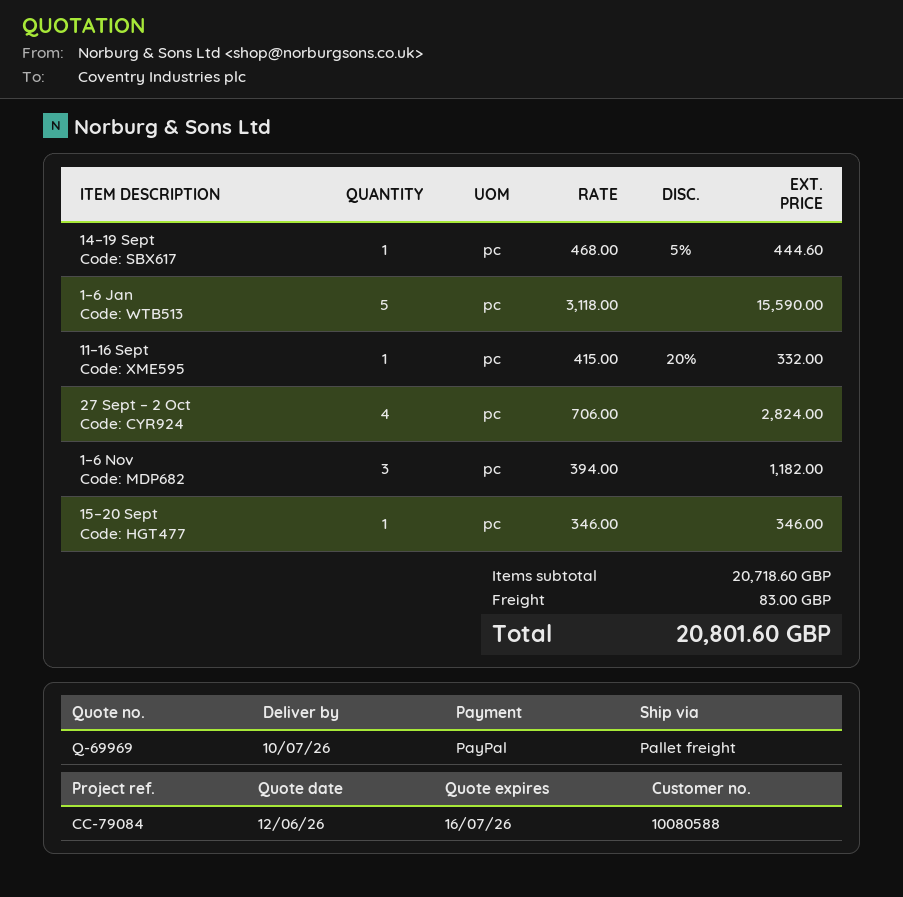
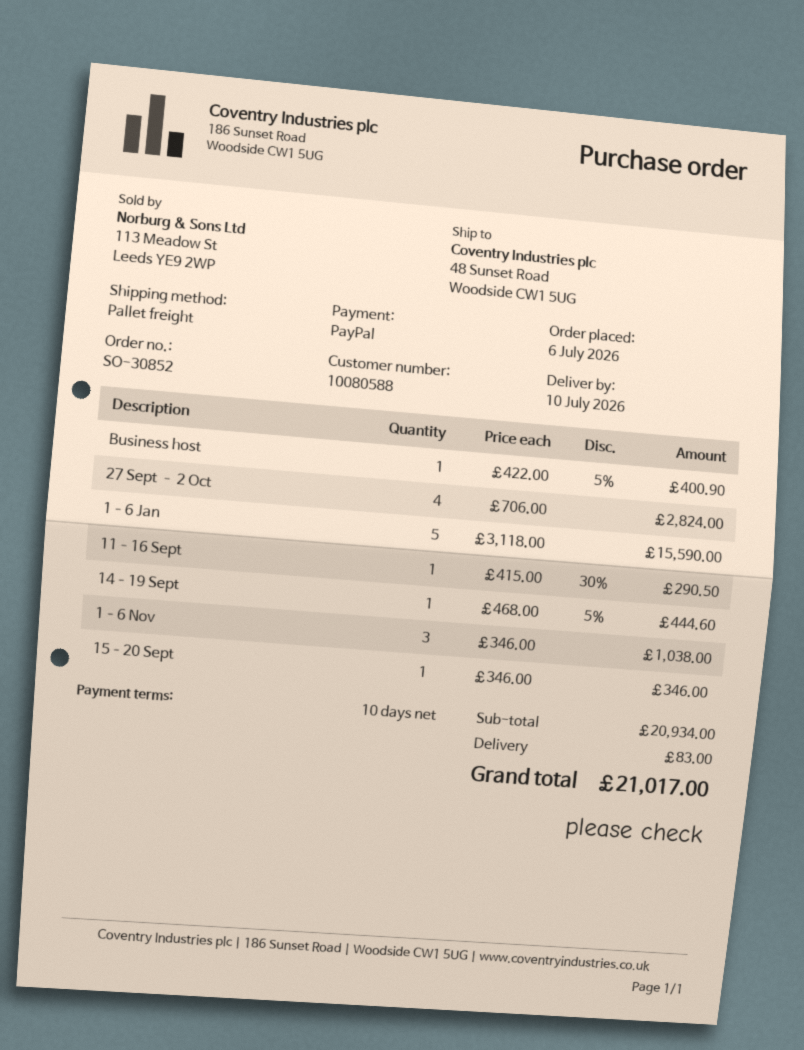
11–16 Sept: 1 x 415.00 - 20% = 332.00 -> 1 x 415.00 - 30% = 290.50
1–6 Nov: 3 x 394.00 = 1182.00 -> 3 x 346.00 = 1038.00
Business host: none -> 1 x 422.00 - 5% = 400.90
subtotal: 20718.60 -> 20934.00
total: 20801.60 -> 21017.00

